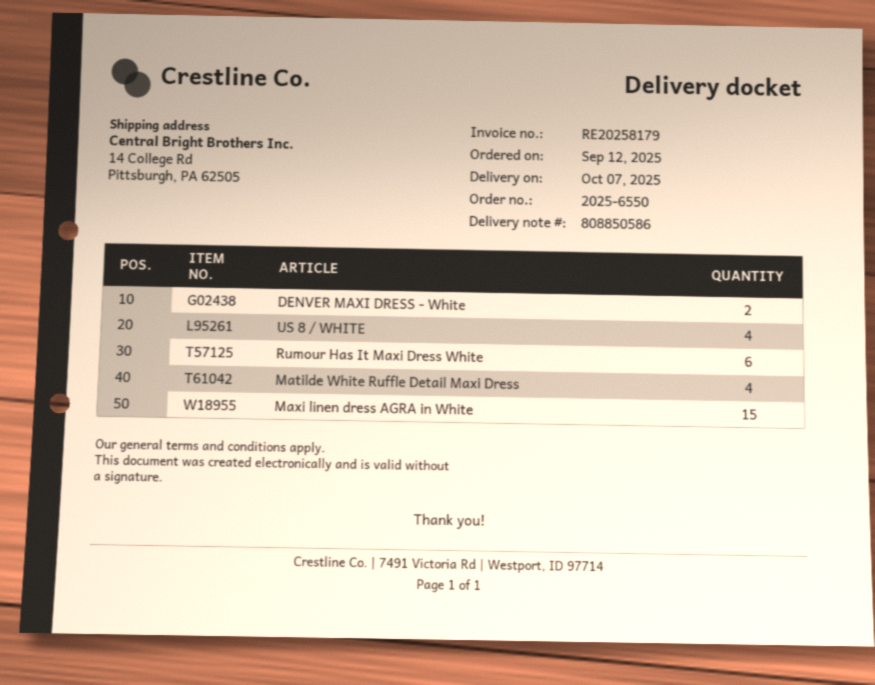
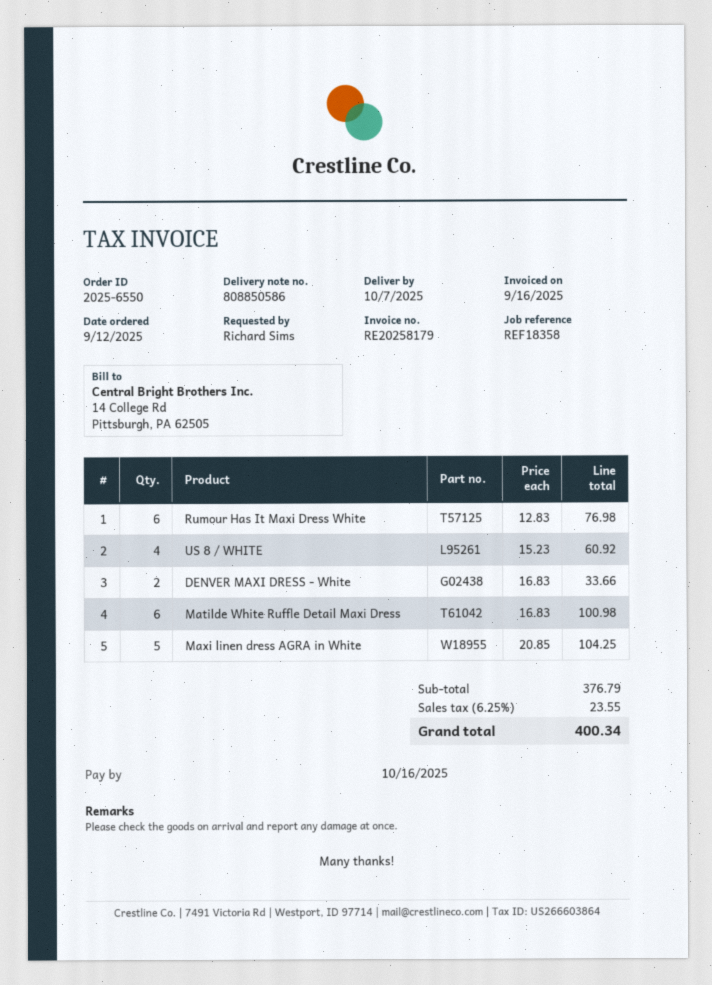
Matilde White Ruffle Detail Maxi Dress: 4 -> 6
Maxi linen dress AGRA in White: 15 -> 5

